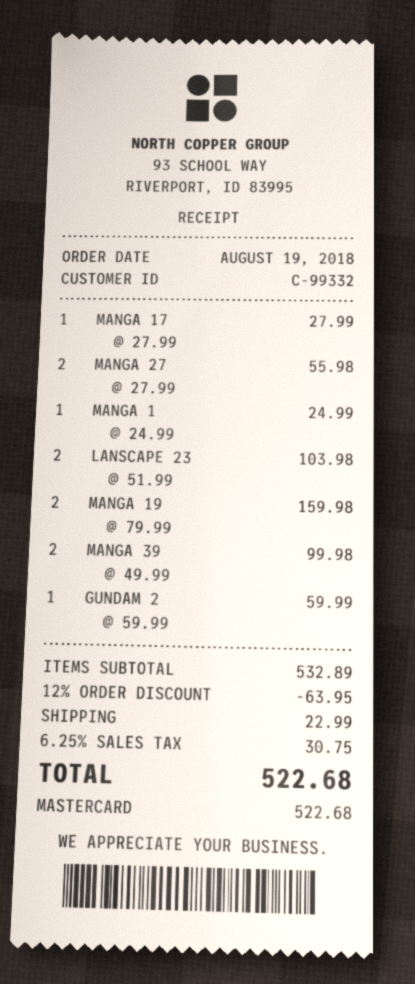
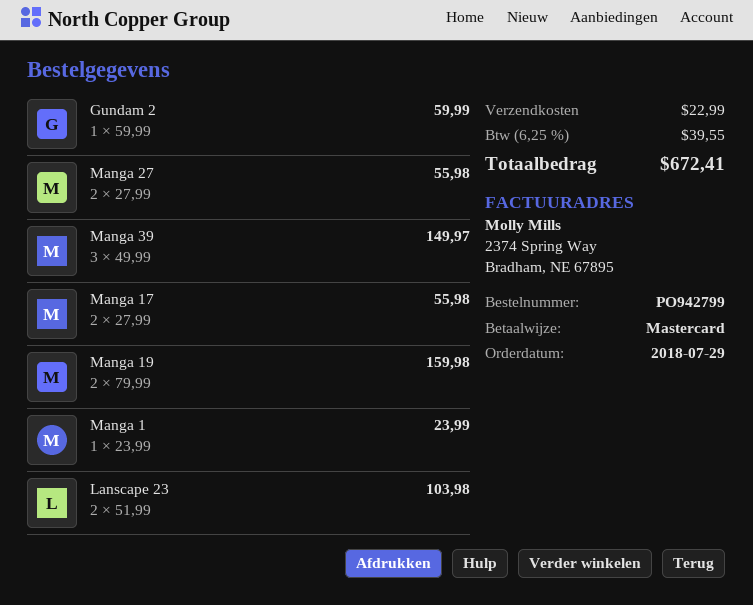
order date: 2018-08-19 -> 2018-07-29
MANGA 17: 1 x 27.99 = 27.99 -> 2 x 27.99 = 55.98
MANGA 1: 1 x 24.99 = 24.99 -> 1 x 23.99 = 23.99
MANGA 39: 2 x 49.99 = 99.98 -> 3 x 49.99 = 149.97
discount: 12% = 63.95 -> none
tax: 6.25% = 30.75 -> 6.25% = 39.55
total: 522.68 -> 672.41

